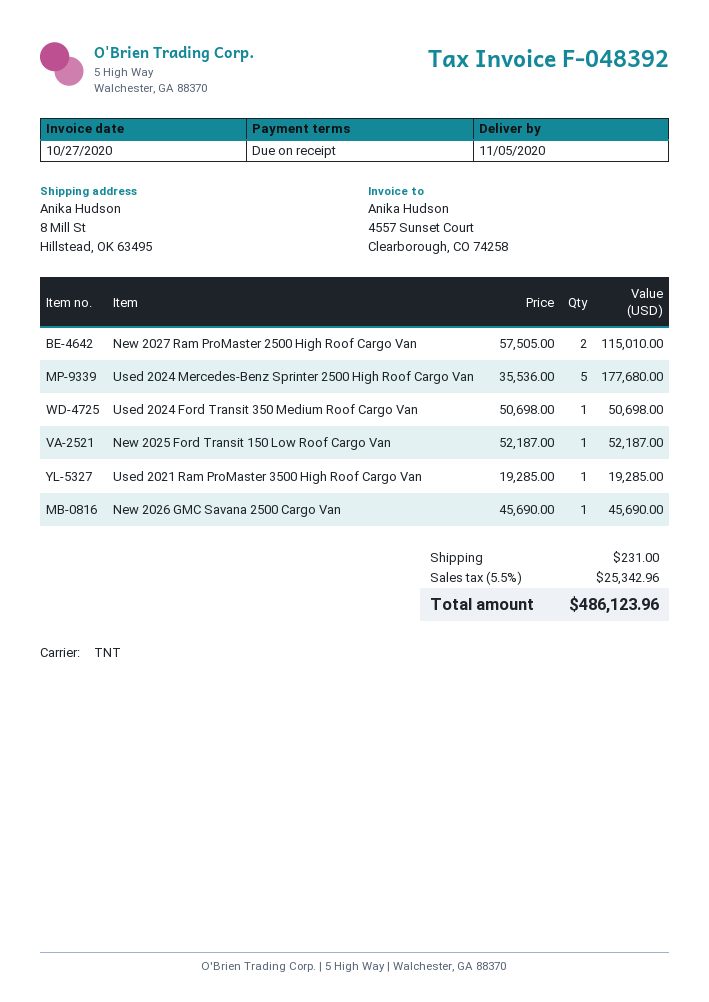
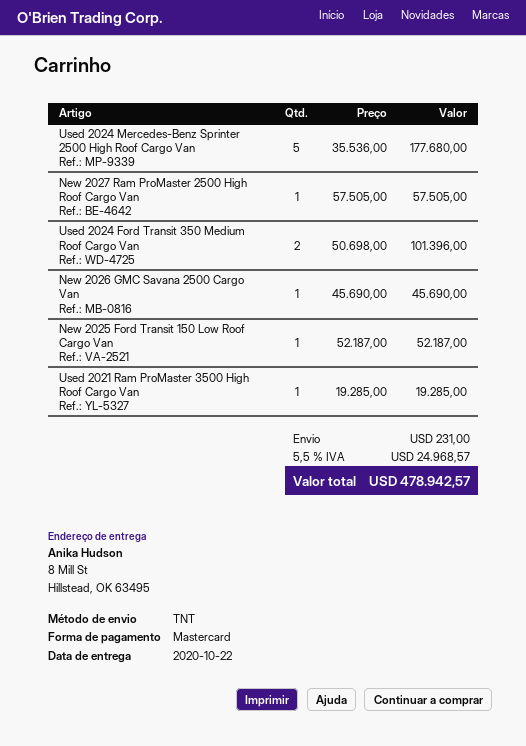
delivery date: 2020-11-05 -> 2020-10-22
New 2027 Ram ProMaster 2500 High Roof Cargo Van: 2 x 57505.00 = 115010.00 -> 1 x 57505.00 = 57505.00
Used 2024 Ford Transit 350 Medium Roof Cargo Van: 1 x 50698.00 = 50698.00 -> 2 x 50698.00 = 101396.00
tax: 5.5% = 25342.96 -> 5.5% = 24968.57
total: 486123.96 -> 478942.57

